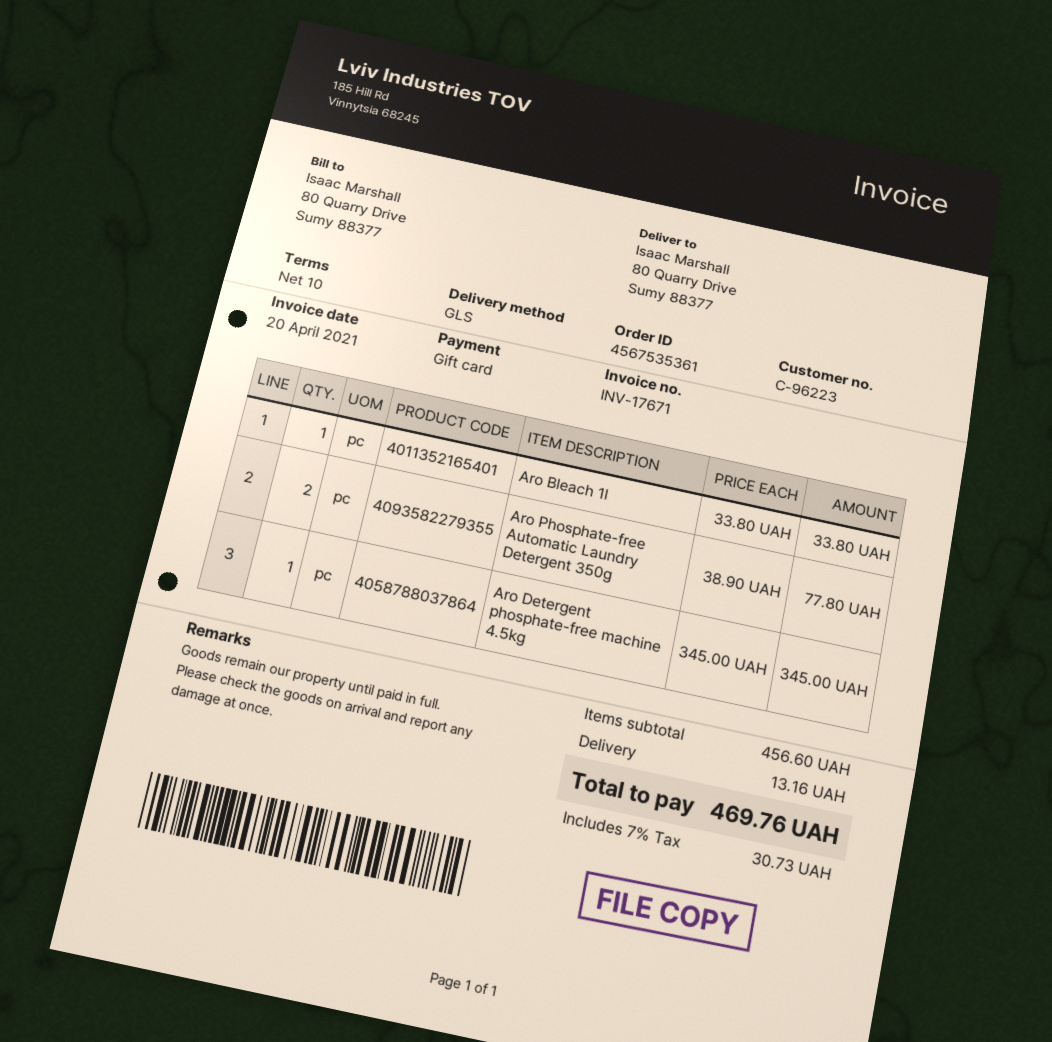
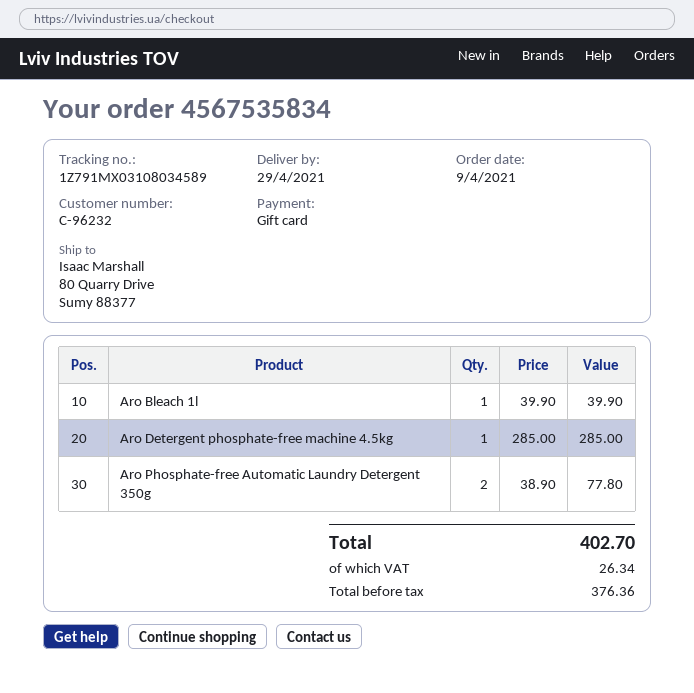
order number: 4567535361 -> 4567535834
customer number: C-96223 -> C-96232
Aro Bleach 1l: 1 x 33.80 = 33.80 -> 1 x 39.90 = 39.90
Aro Detergent phosphate-free machine 4.5kg: 1 x 345.00 = 345.00 -> 1 x 285.00 = 285.00
shipping: 13.16 -> none
tax: 30.73 -> 26.34
total: 469.76 -> 402.70

